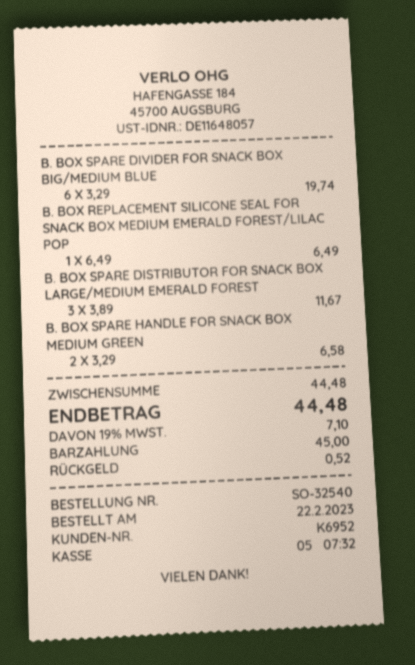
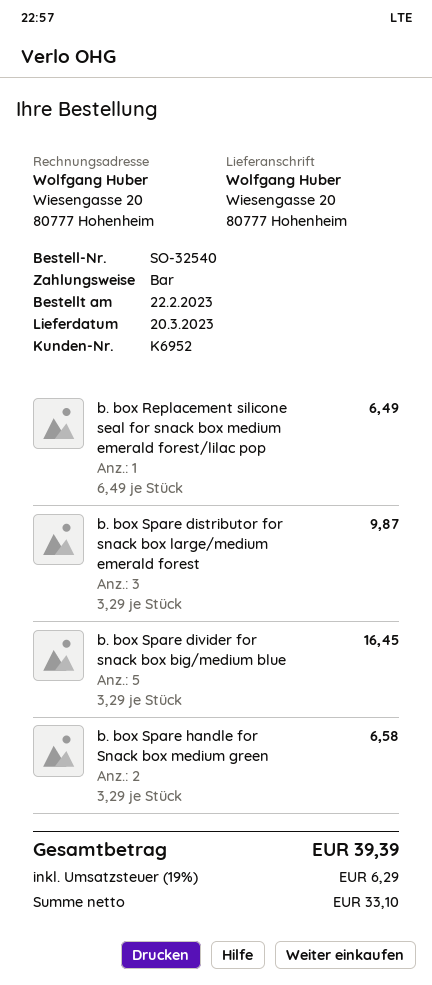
B. BOX SPARE DIVIDER FOR SNACK BOX BIG/MEDIUM BLUE: 6 x 3.29 = 19.74 -> 5 x 3.29 = 16.45
B. BOX SPARE DISTRIBUTOR FOR SNACK BOX LARGE/MEDIUM EMERALD FOREST: 3 x 3.89 = 11.67 -> 3 x 3.29 = 9.87
tax: 19% = 7.10 -> 19% = 6.29
total: 44.48 -> 39.39

